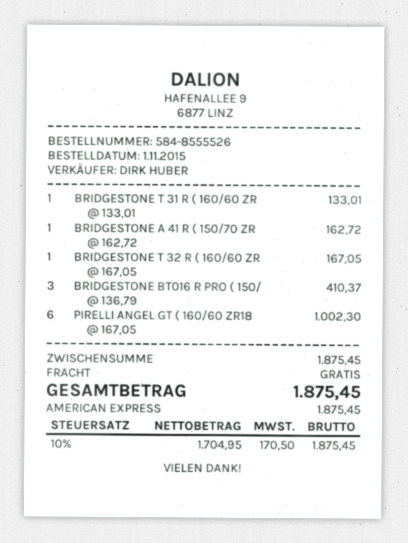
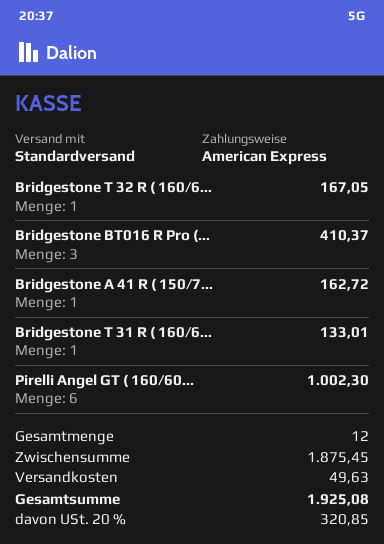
shipping: 0.00 -> 49.63
tax: 10% = 170.50 -> 20% = 320.85
total: 1875.45 -> 1925.08

